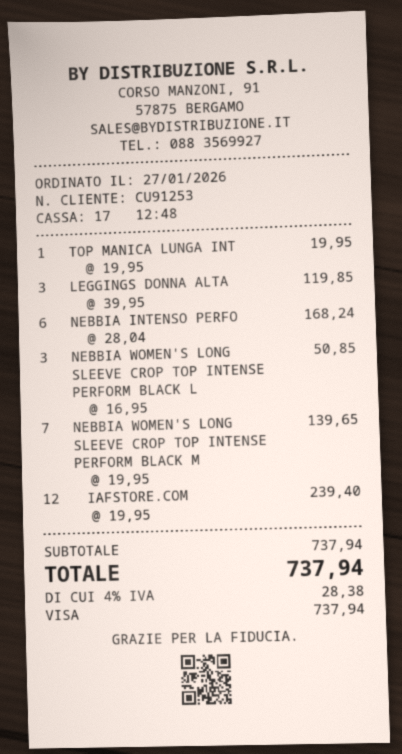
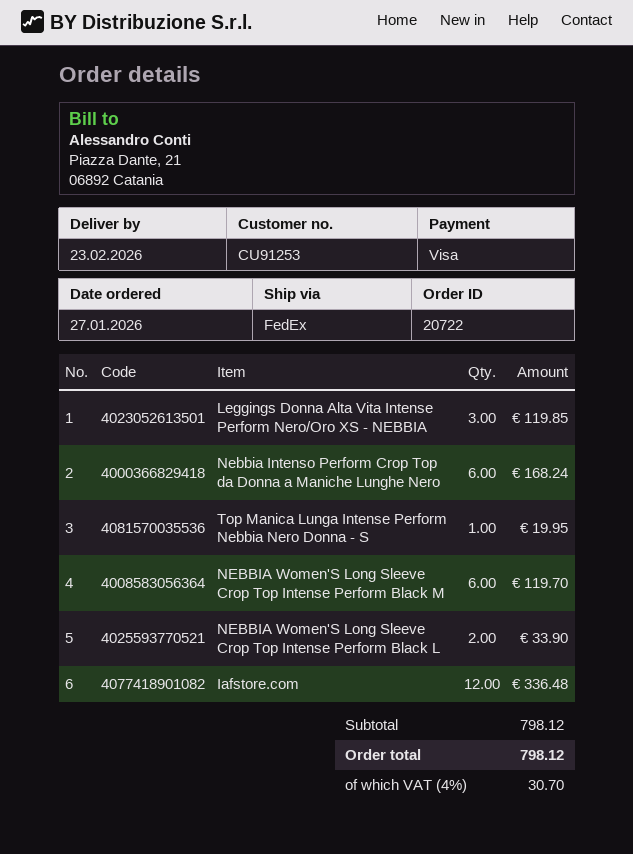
NEBBIA WOMEN'S LONG SLEEVE CROP TOP INTENSE PERFORM BLACK L: 3 for 50.85 -> 2 for 33.90
NEBBIA WOMEN'S LONG SLEEVE CROP TOP INTENSE PERFORM BLACK M: 7 for 139.65 -> 6 for 119.70
IAFSTORE.COM: 12 for 239.40 -> 12 for 336.48
subtotal: 737.94 -> 798.12
tax: 4% = 28.38 -> 4% = 30.70
total: 737.94 -> 798.12

